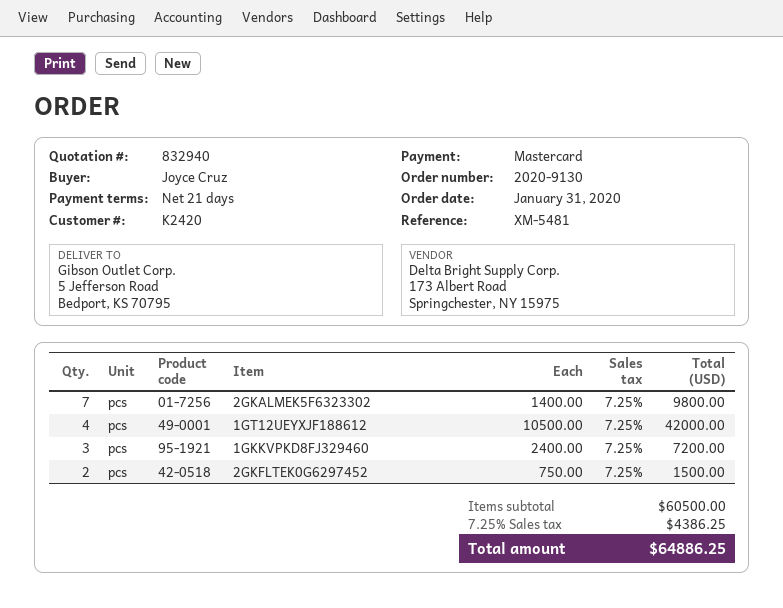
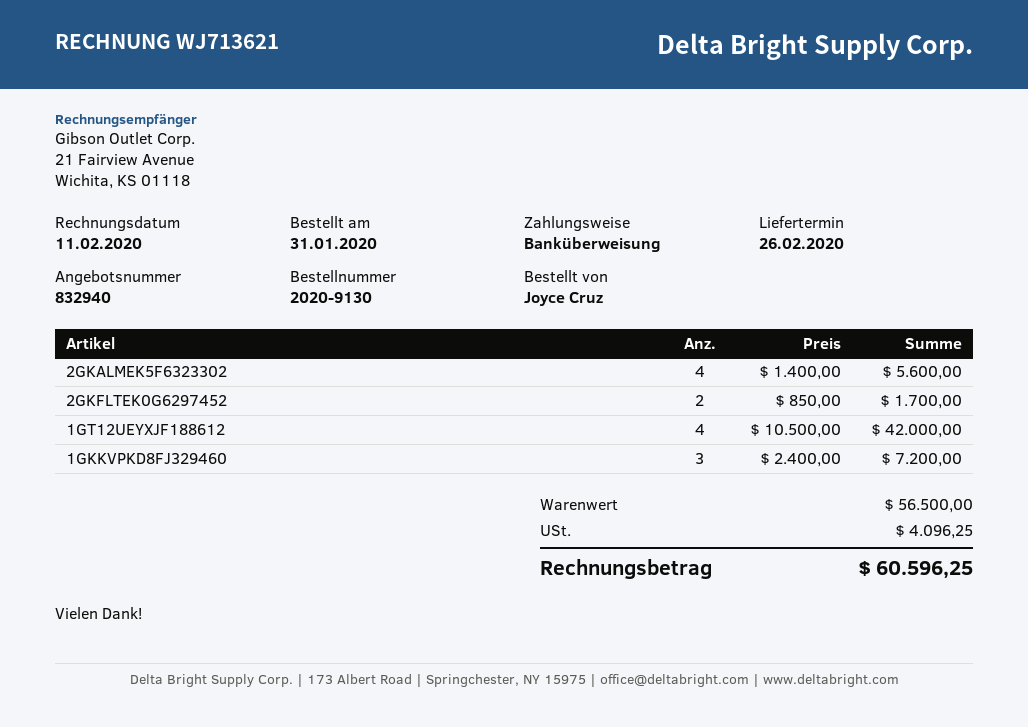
payment method: Mastercard -> bank transfer
2GKALMEK5F6323302: 7 x 1400.00 = 9800.00 -> 4 x 1400.00 = 5600.00
2GKFLTEK0G6297452: 2 x 750.00 = 1500.00 -> 2 x 850.00 = 1700.00
subtotal: 60500.00 -> 56500.00
tax: 4386.25 -> 4096.25
total: 64886.25 -> 60596.25

